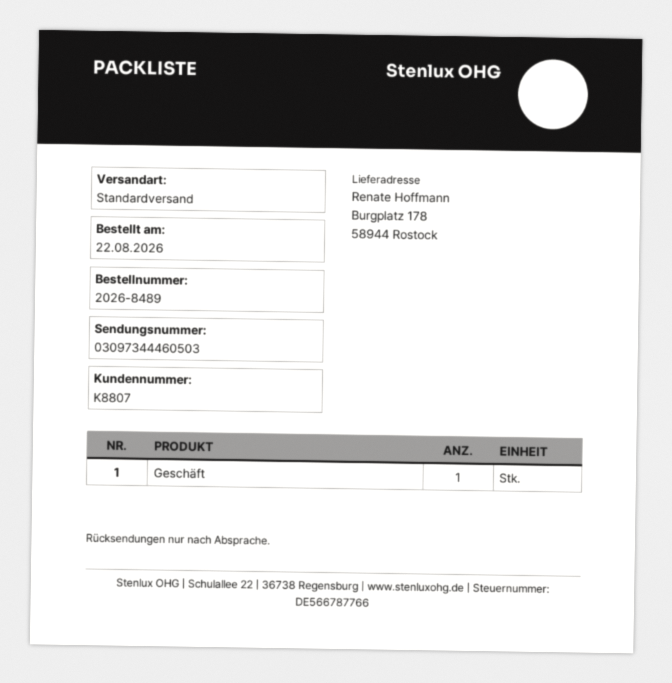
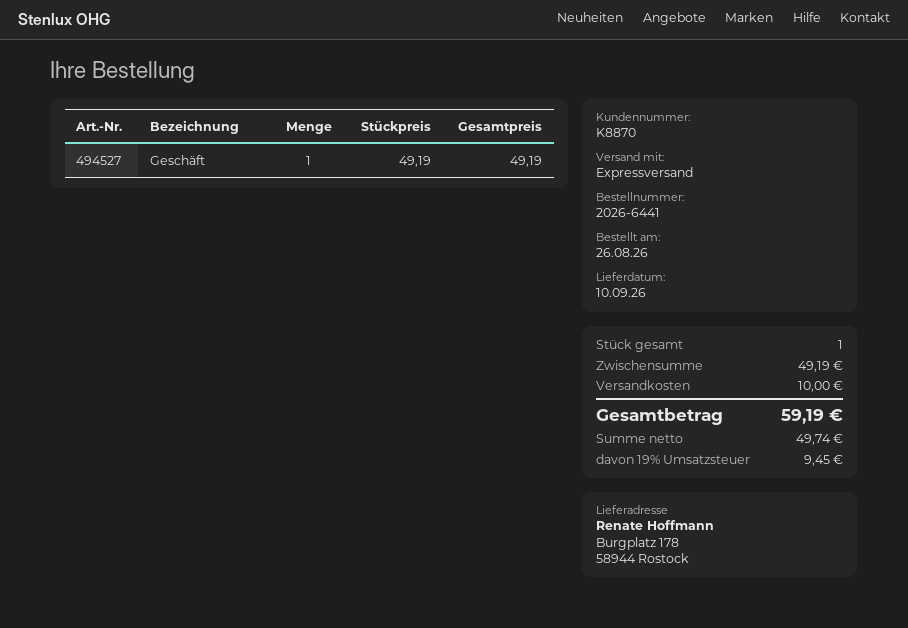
order number: 2026-8489 -> 2026-6441
order date: 2026-08-22 -> 2026-08-26
customer number: K8807 -> K8870
shipping method: standard -> express

